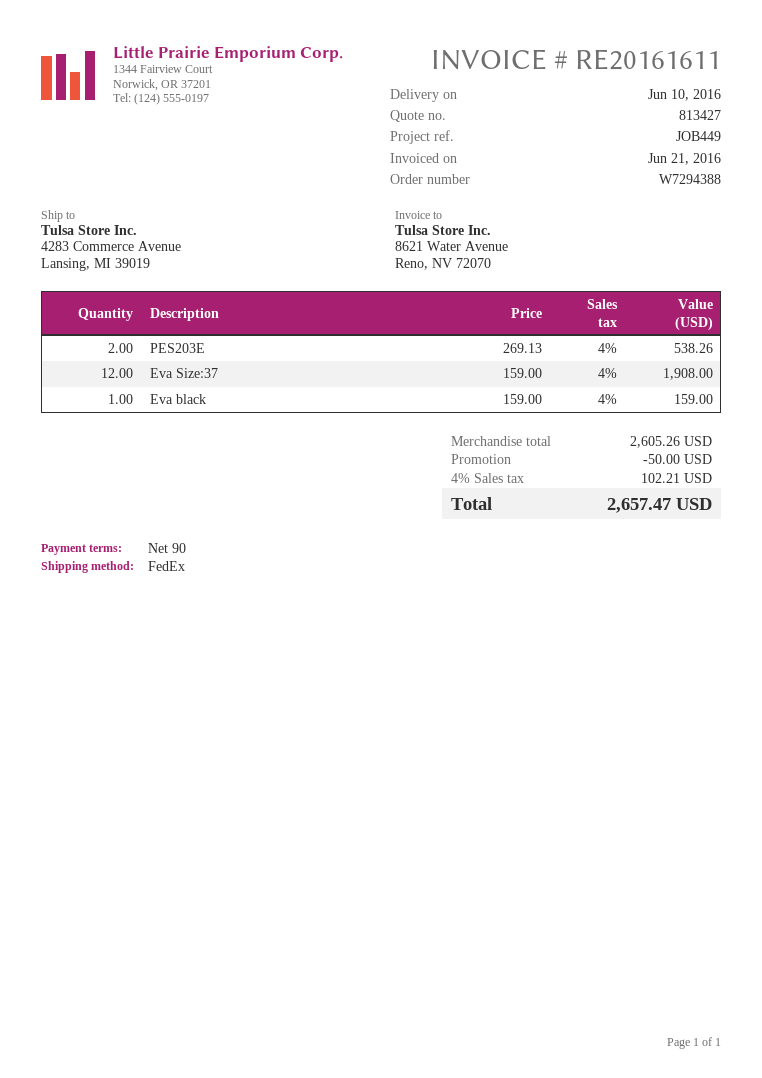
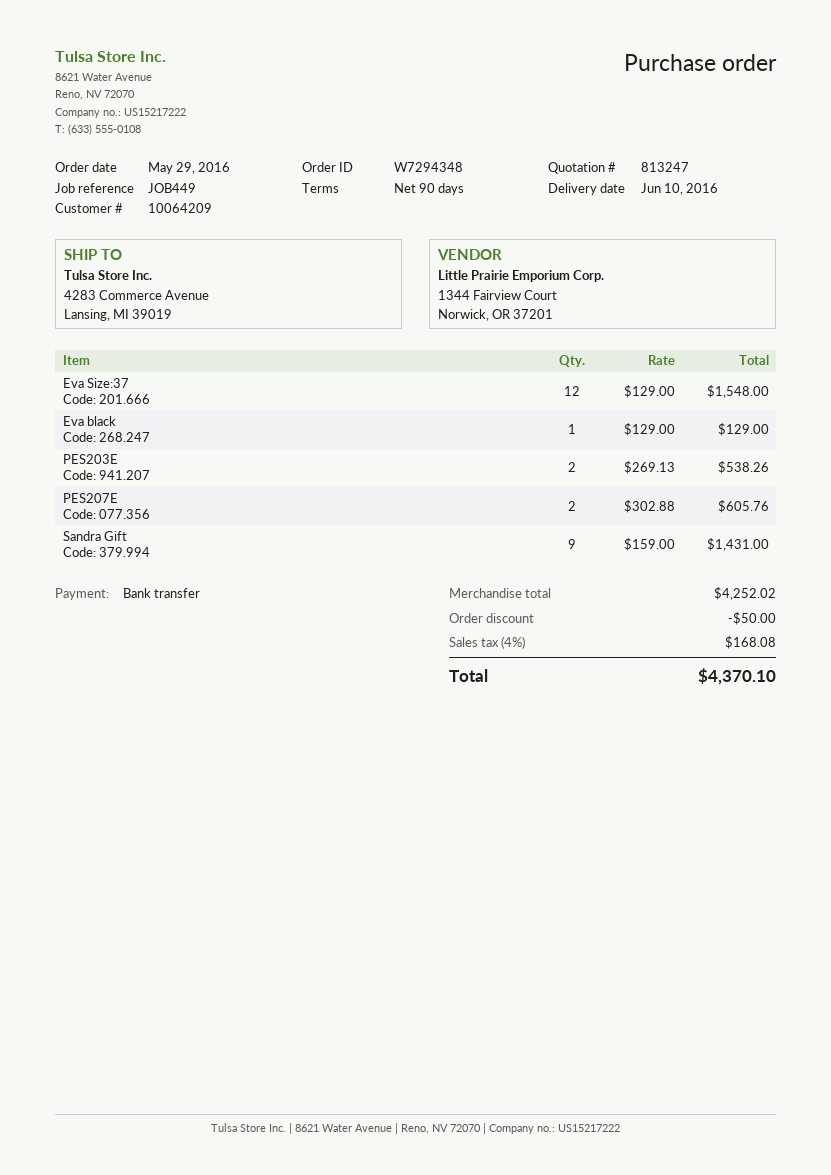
quote number: 813427 -> 813247
order number: W7294388 -> W7294348
Eva Size:37: 12 x 159.00 = 1908.00 -> 12 x 129.00 = 1548.00
Eva black: 1 x 159.00 = 159.00 -> 1 x 129.00 = 129.00
PES207E: none -> 2 x 302.88 = 605.76
Sandra Gift: none -> 9 x 159.00 = 1431.00
subtotal: 2605.26 -> 4252.02
tax: 4% = 102.21 -> 4% = 168.08
total: 2657.47 -> 4370.10

